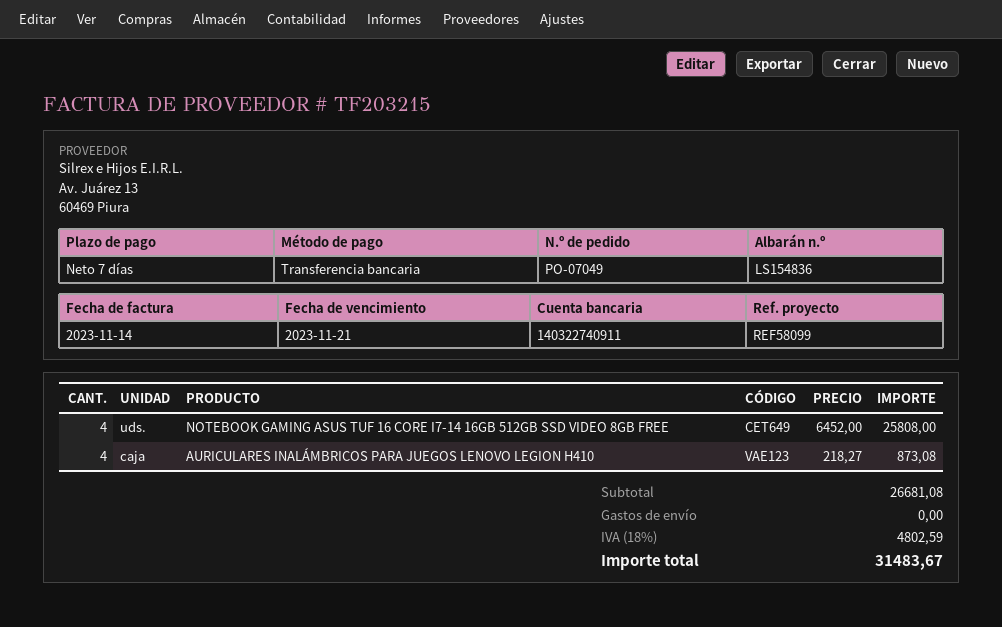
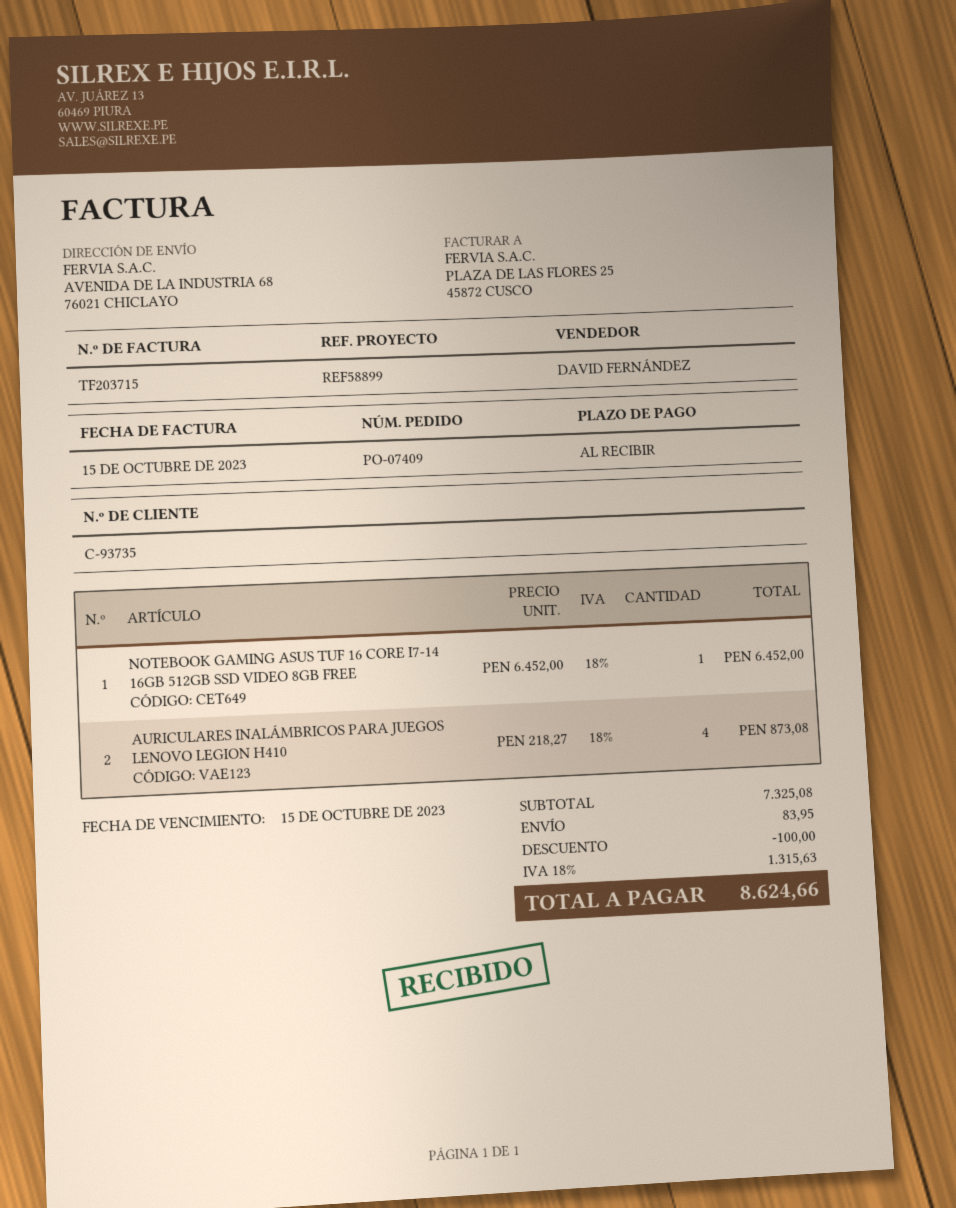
order number: PO-07049 -> PO-07409
invoice number: TF203215 -> TF203715
invoice date: 2023-11-14 -> 2023-10-15
payment terms: 7 days -> on receipt
due date: 2023-11-21 -> 2023-10-15
reference: REF58099 -> REF58899
NOTEBOOK GAMING ASUS TUF 16 CORE I7-14 16GB 512GB SSD VIDEO 8GB FREE: 4 x 6452.00 = 25808.00 -> 1 x 6452.00 = 6452.00
subtotal: 26681.08 -> 7325.08
discount: none -> 100.00
shipping: 0.00 -> 83.95
tax: 18% = 4802.59 -> 18% = 1315.63
total: 31483.67 -> 8624.66

